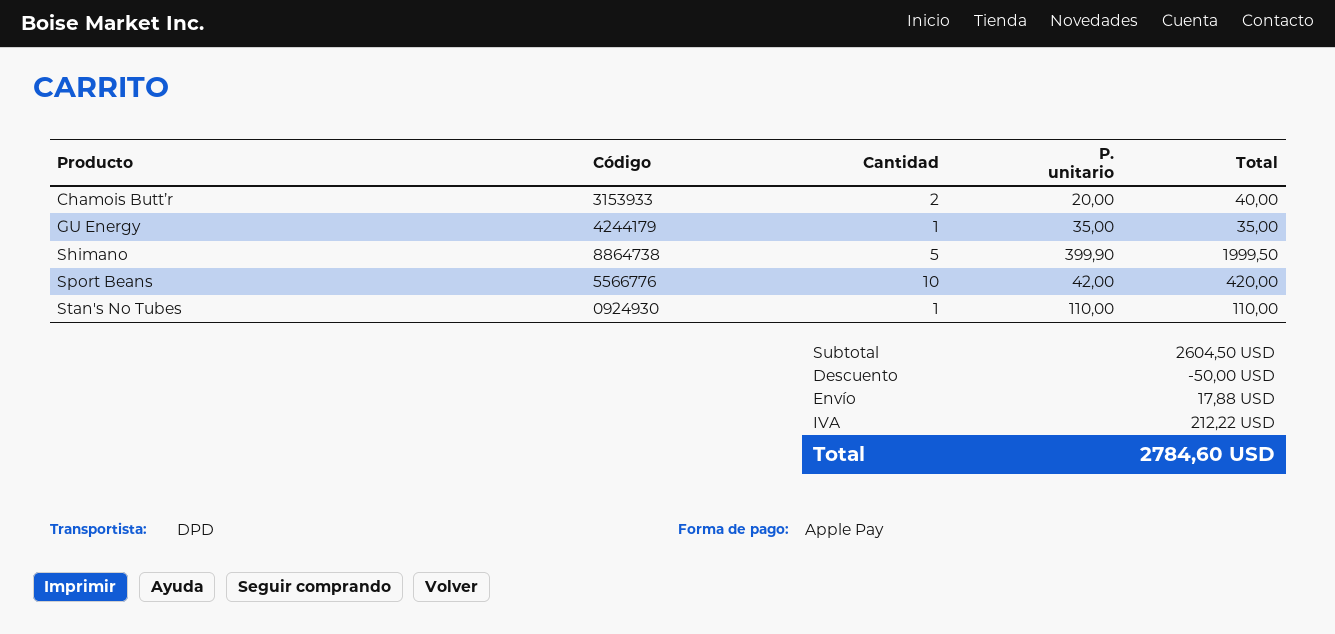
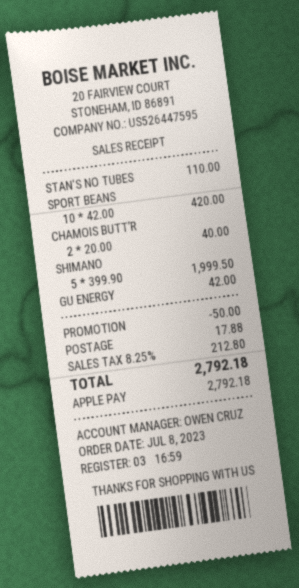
GU Energy: 1 x 35.00 = 35.00 -> 1 x 42.00 = 42.00
tax: 212.22 -> 212.80
total: 2784.60 -> 2792.18

